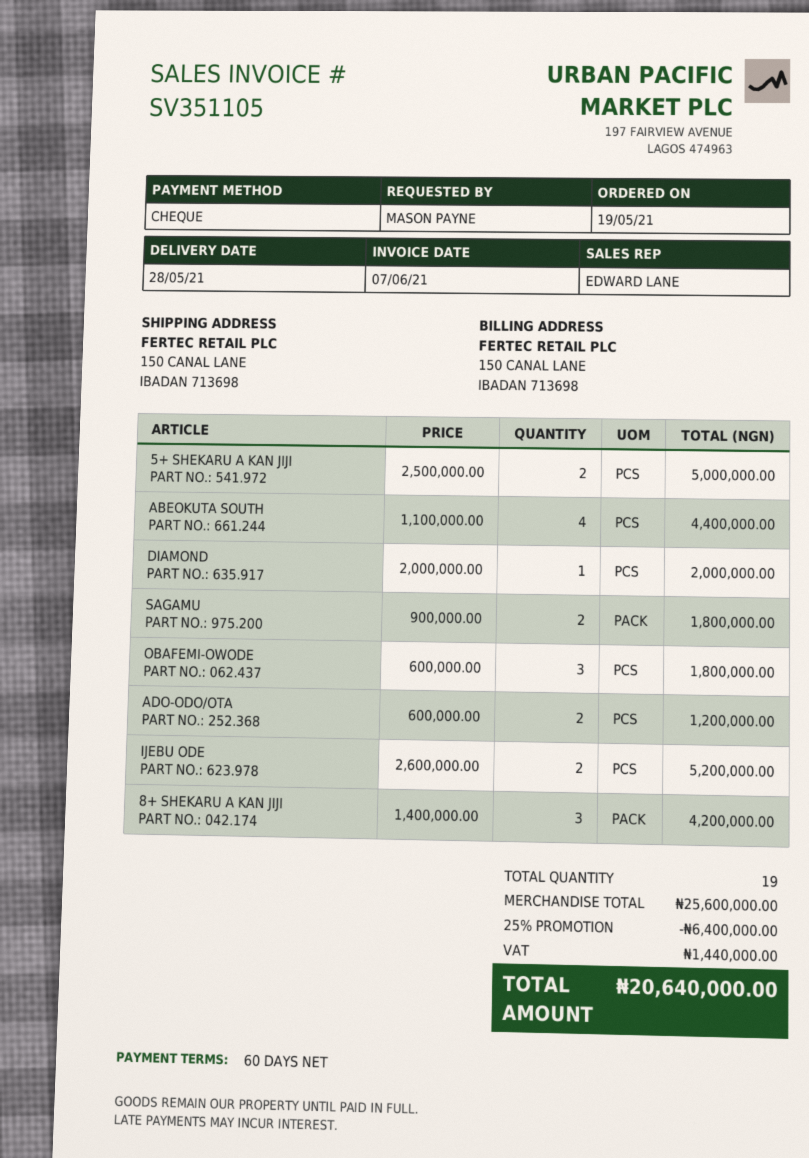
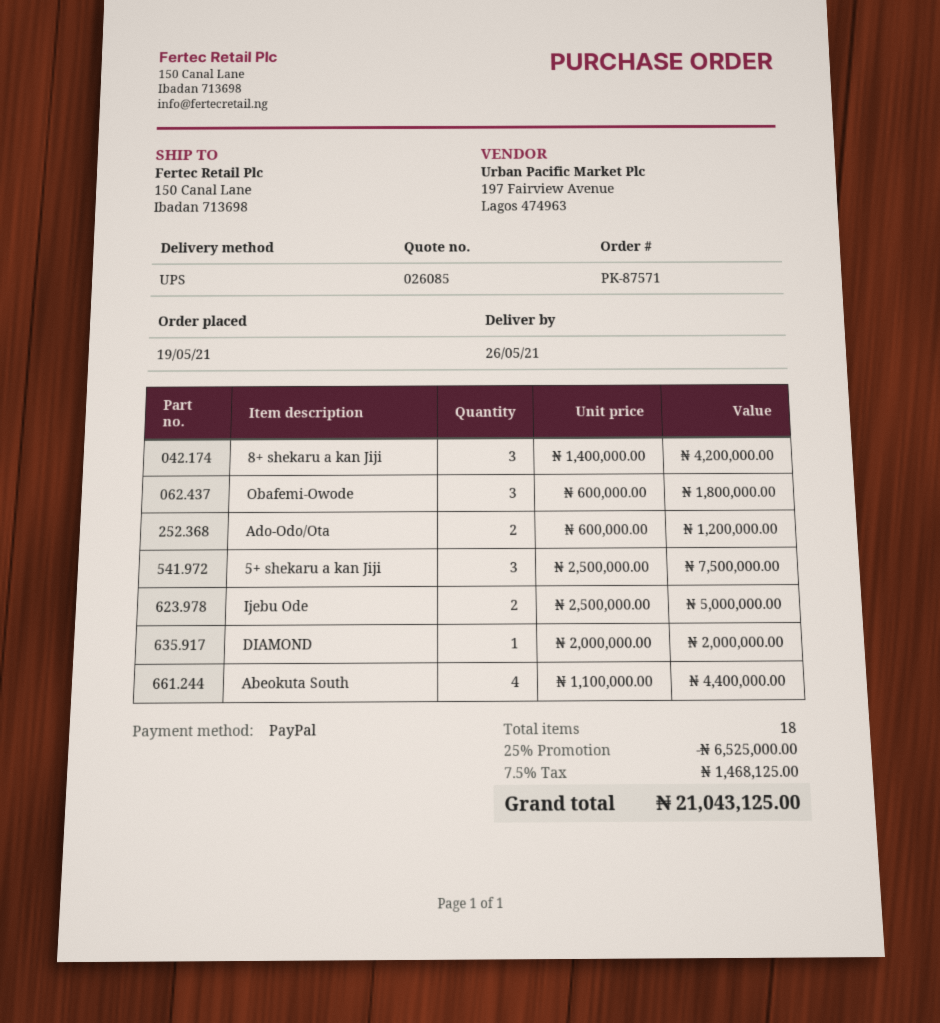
delivery date: 2021-05-28 -> 2021-05-26
payment method: cheque -> PayPal
5+ SHEKARU A KAN JIJI: 2 x 2500000.00 = 5000000.00 -> 3 x 2500000.00 = 7500000.00
SAGAMU: 2 x 900000.00 = 1800000.00 -> none
IJEBU ODE: 2 x 2600000.00 = 5200000.00 -> 2 x 2500000.00 = 5000000.00
total quantity: 19 -> 18
discount: 25% = 6400000.00 -> 25% = 6525000.00
tax: 1440000.00 -> 1468125.00
total: 20640000.00 -> 21043125.00

